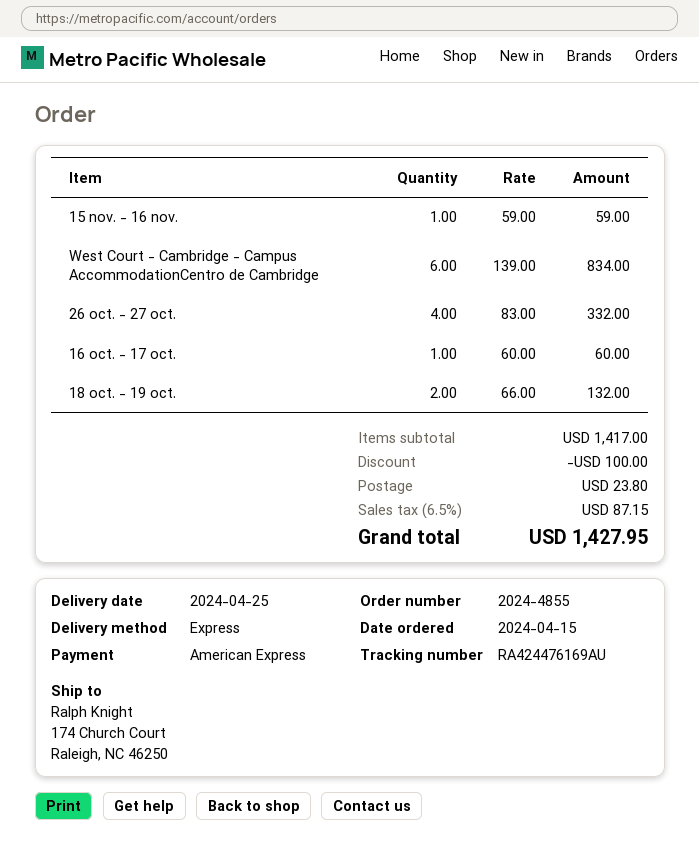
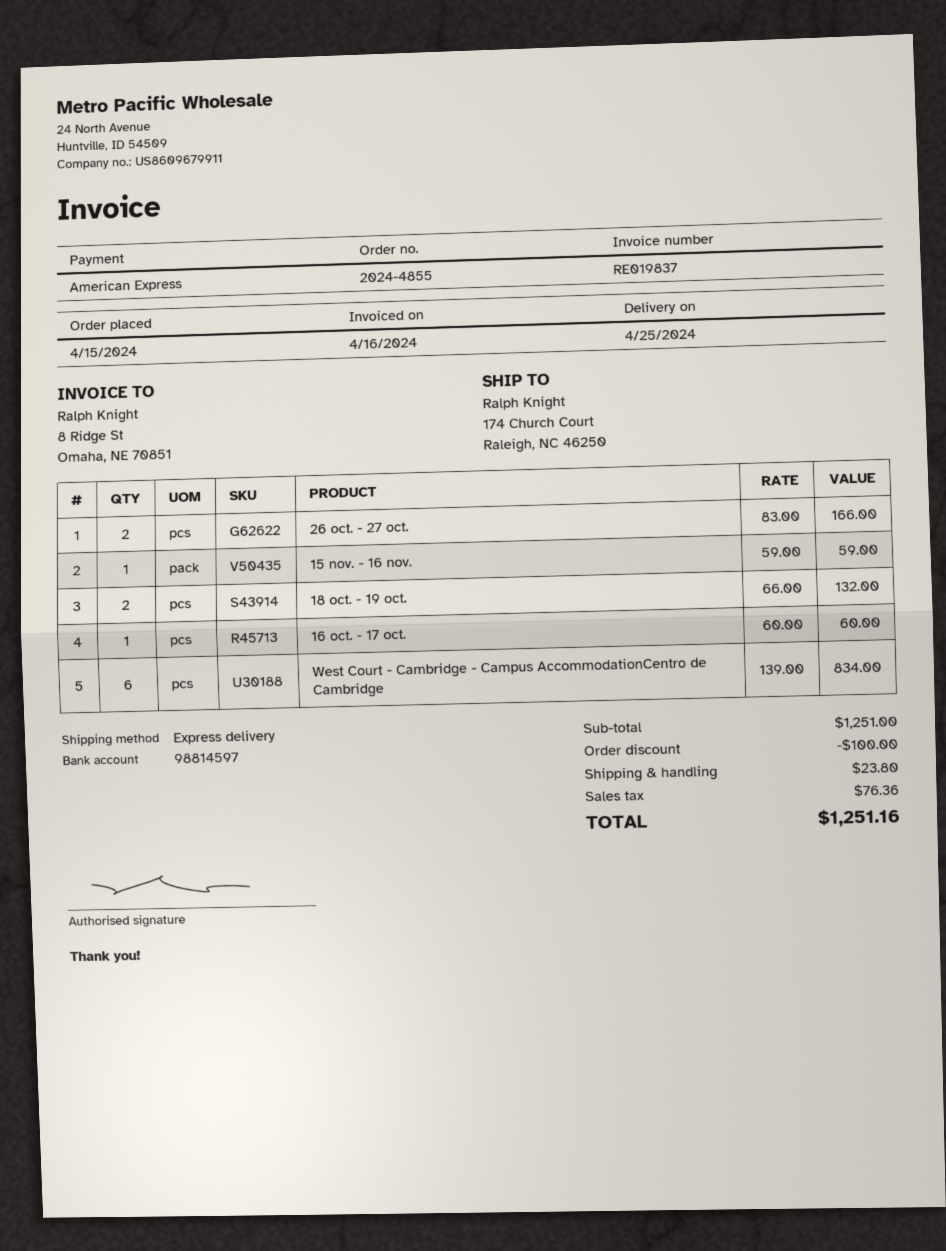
26 oct. - 27 oct.: 4 x 83.00 = 332.00 -> 2 x 83.00 = 166.00
subtotal: 1417.00 -> 1251.00
tax: 87.15 -> 76.36
total: 1427.95 -> 1251.16

